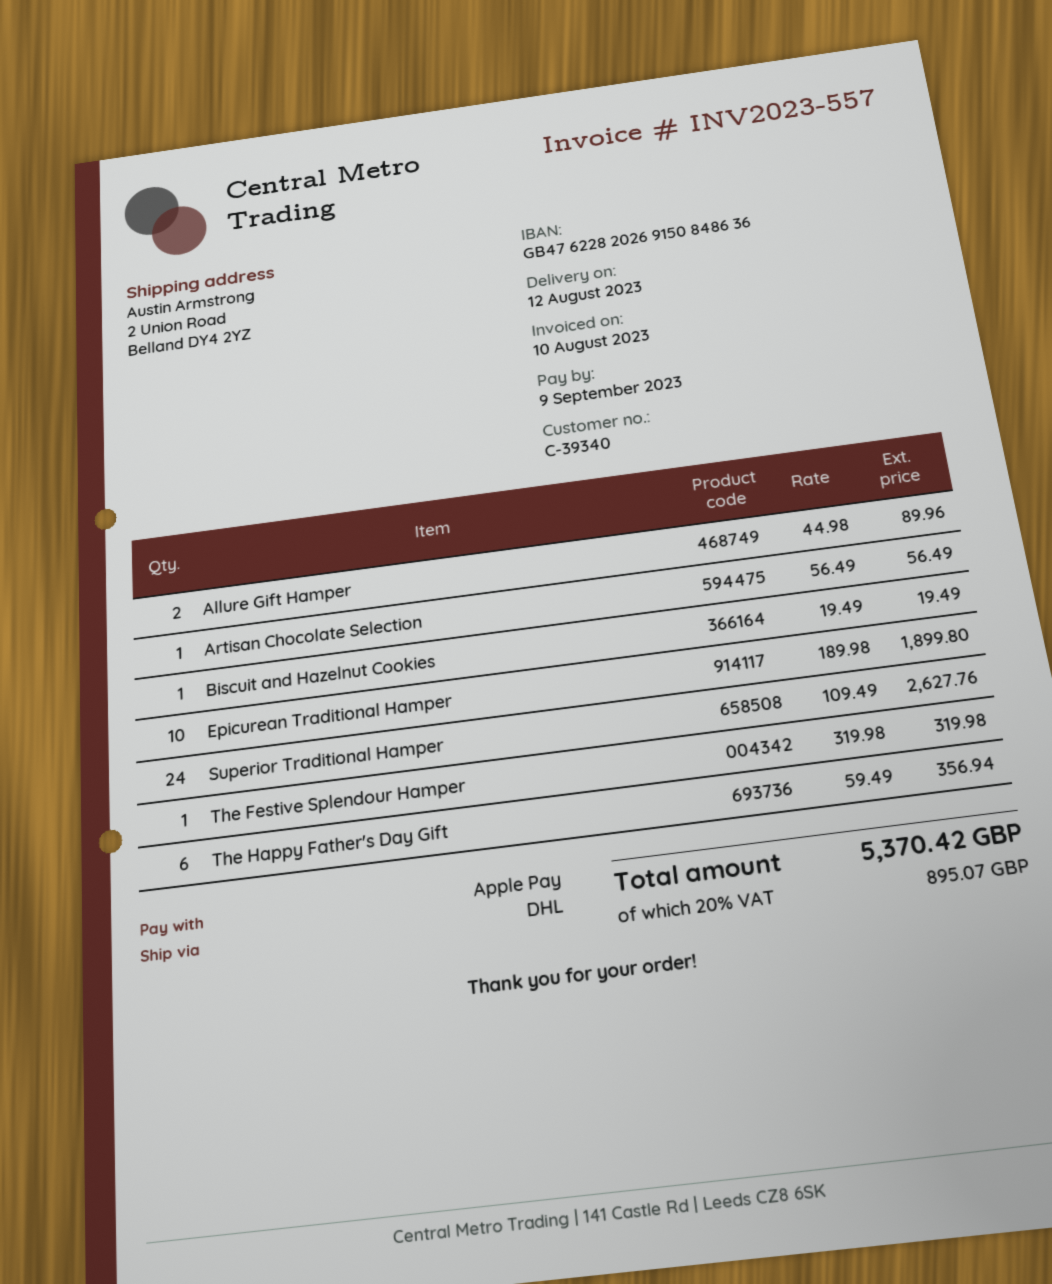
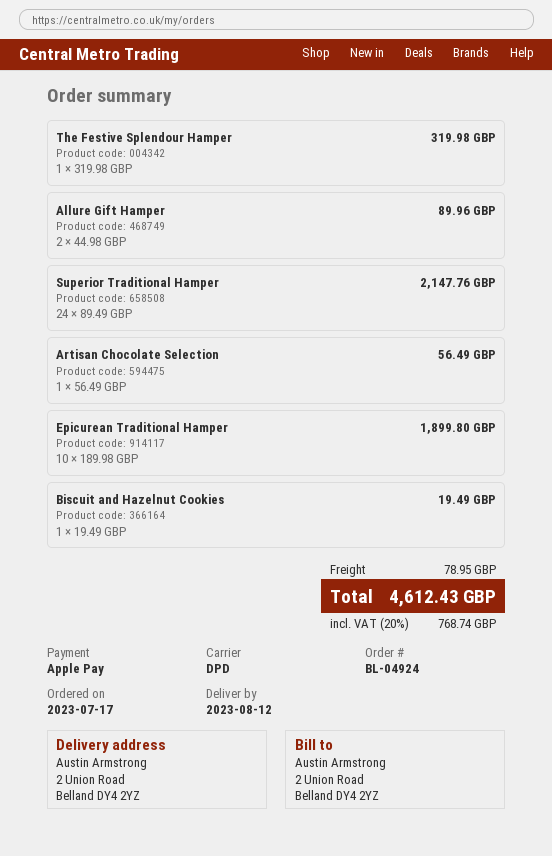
shipping method: DHL -> DPD
Superior Traditional Hamper: 24 x 109.49 = 2627.76 -> 24 x 89.49 = 2147.76
The Happy Father's Day Gift: 6 x 59.49 = 356.94 -> none
shipping: none -> 78.95
tax: 20% = 895.07 -> 20% = 768.74
total: 5370.42 -> 4612.43

